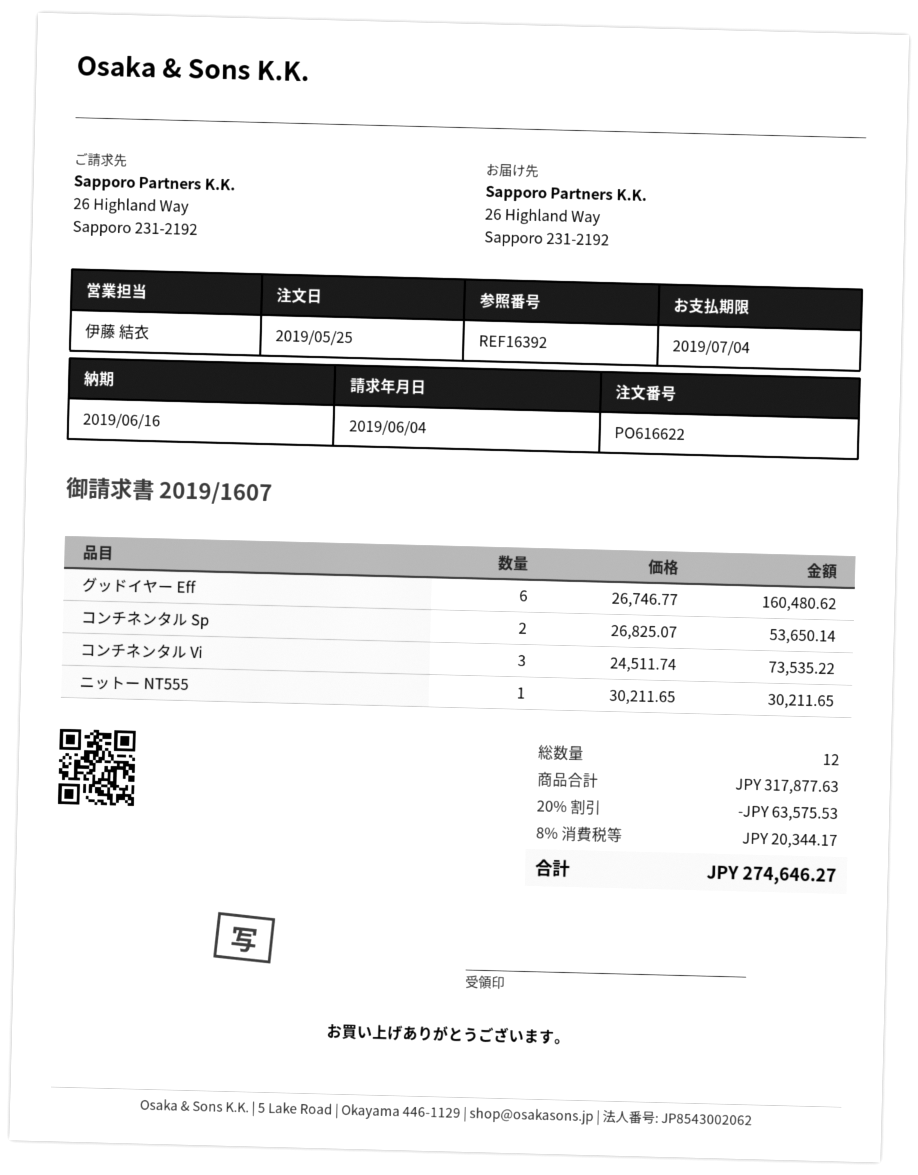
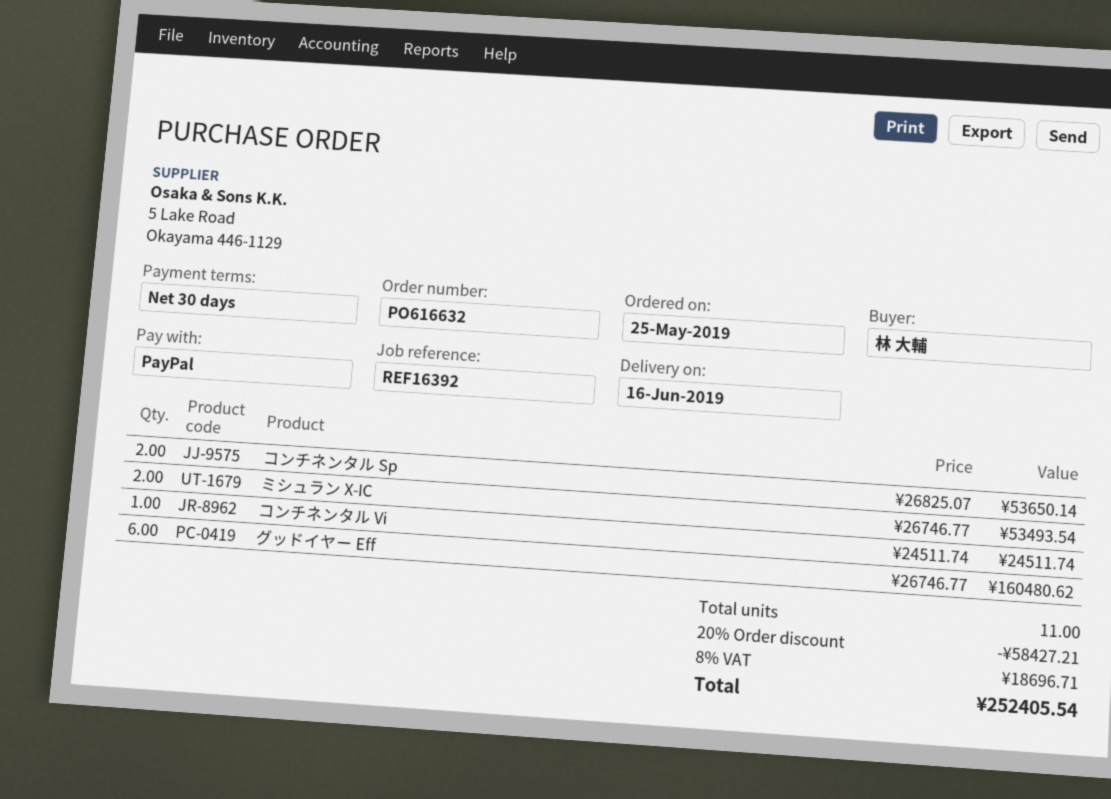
order number: PO616622 -> PO616632
コンチネンタル Vi: 3 x 24511.74 = 73535.22 -> 1 x 24511.74 = 24511.74
ニットー NT555: 1 x 30211.65 = 30211.65 -> none
ミシュラン X-IC: none -> 2 x 26746.77 = 53493.54
total quantity: 12 -> 11
discount: 20% = 63575.53 -> 20% = 58427.21
tax: 8% = 20344.17 -> 8% = 18696.71
total: 274646.27 -> 252405.54

